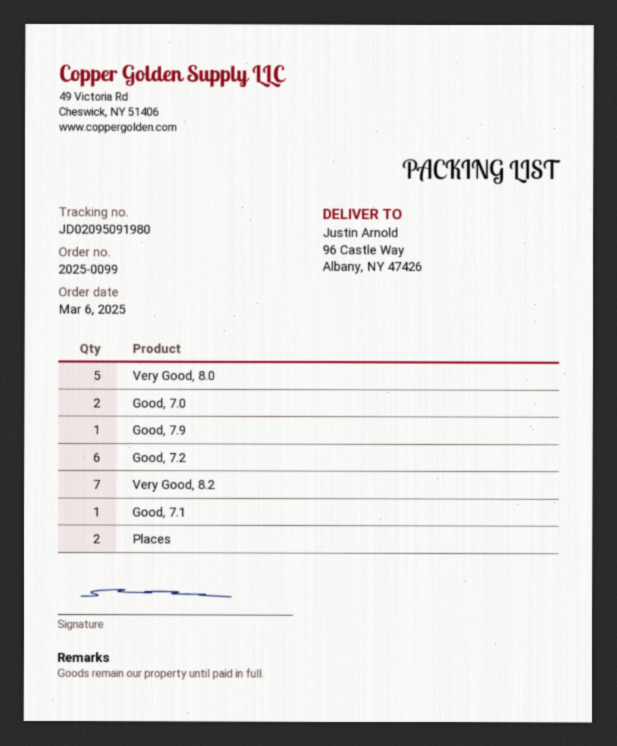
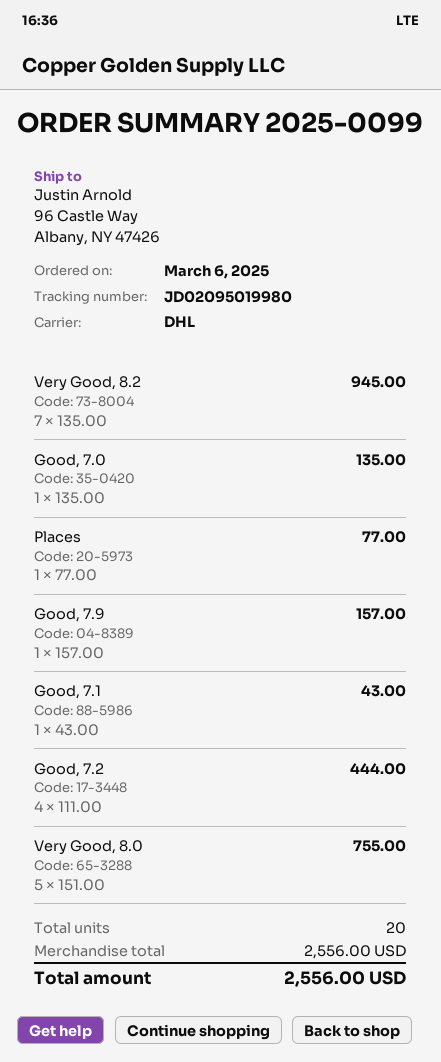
tracking number: JD02095091980 -> JD02095019980
Good, 7.0: 2 -> 1
Good, 7.2: 6 -> 4
Places: 2 -> 1

